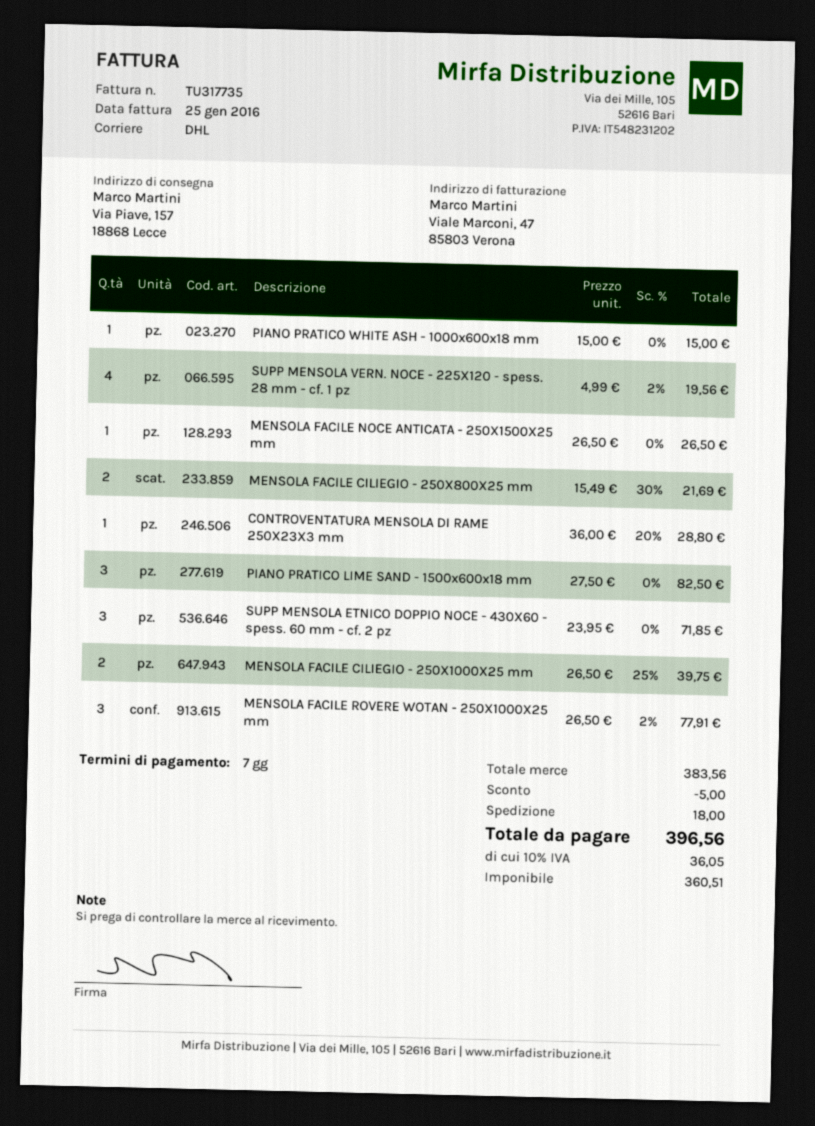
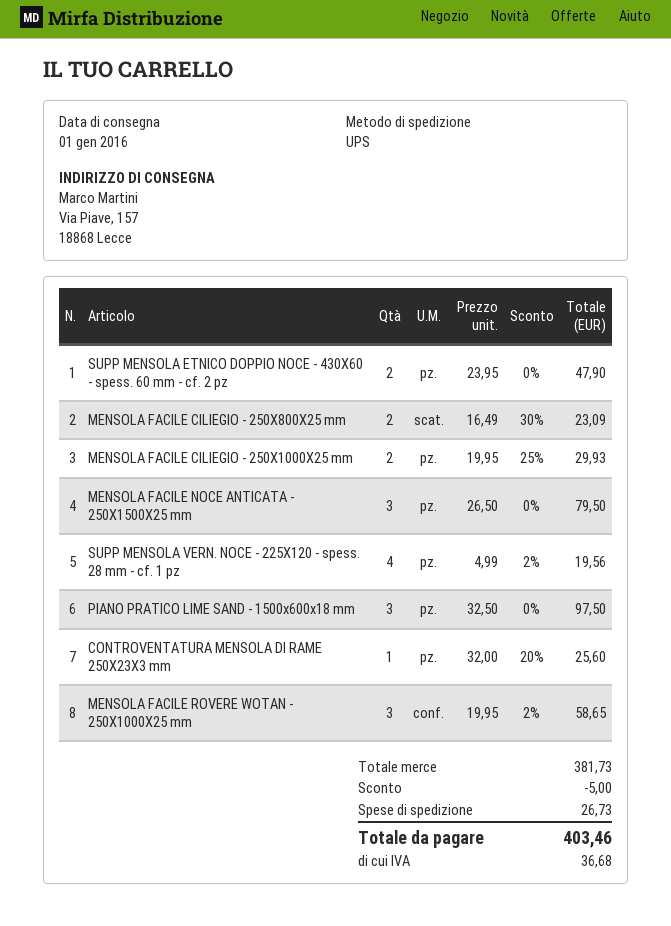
shipping method: DHL -> UPS
PIANO PRATICO WHITE ASH - 1000x600x18 mm: 1 x 15.00 = 15.00 -> none
MENSOLA FACILE NOCE ANTICATA - 250X1500X25 mm: 1 x 26.50 = 26.50 -> 3 x 26.50 = 79.50
MENSOLA FACILE CILIEGIO - 250X800X25 mm: 2 x 15.49 - 30% = 21.69 -> 2 x 16.49 - 30% = 23.09
CONTROVENTATURA MENSOLA DI RAME 250X23X3 mm: 1 x 36.00 - 20% = 28.80 -> 1 x 32.00 - 20% = 25.60
PIANO PRATICO LIME SAND - 1500x600x18 mm: 3 x 27.50 = 82.50 -> 3 x 32.50 = 97.50
SUPP MENSOLA ETNICO DOPPIO NOCE - 430X60 - spess. 60 mm - cf. 2 pz: 3 x 23.95 = 71.85 -> 2 x 23.95 = 47.90
MENSOLA FACILE CILIEGIO - 250X1000X25 mm: 2 x 26.50 - 25% = 39.75 -> 2 x 19.95 - 25% = 29.93
MENSOLA FACILE ROVERE WOTAN - 250X1000X25 mm: 3 x 26.50 - 2% = 77.91 -> 3 x 19.95 - 2% = 58.65
subtotal: 383.56 -> 381.73
shipping: 18.00 -> 26.73
tax: 36.05 -> 36.68
total: 396.56 -> 403.46

